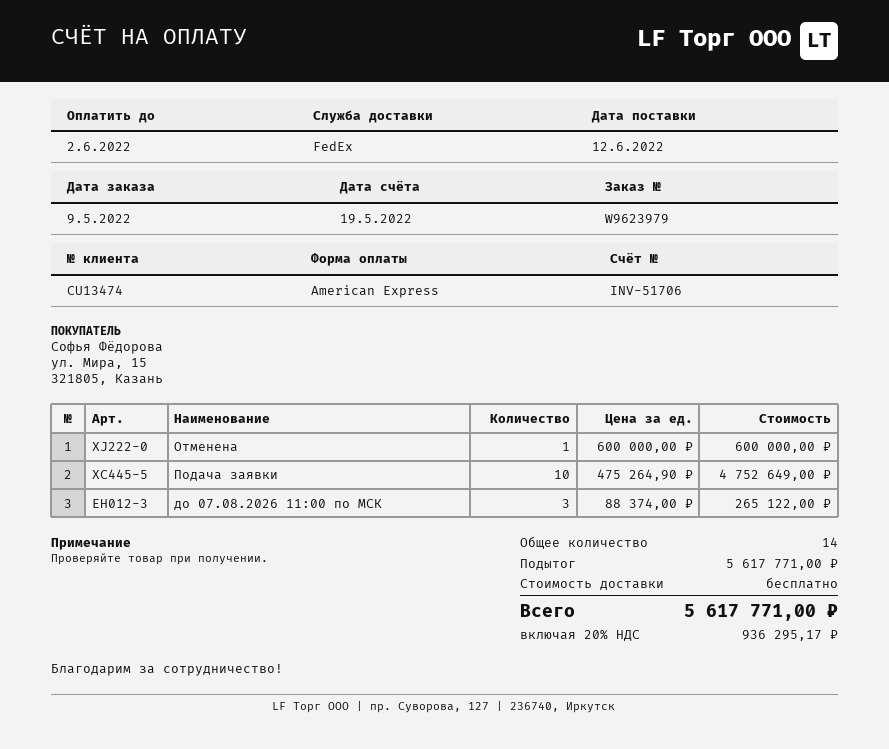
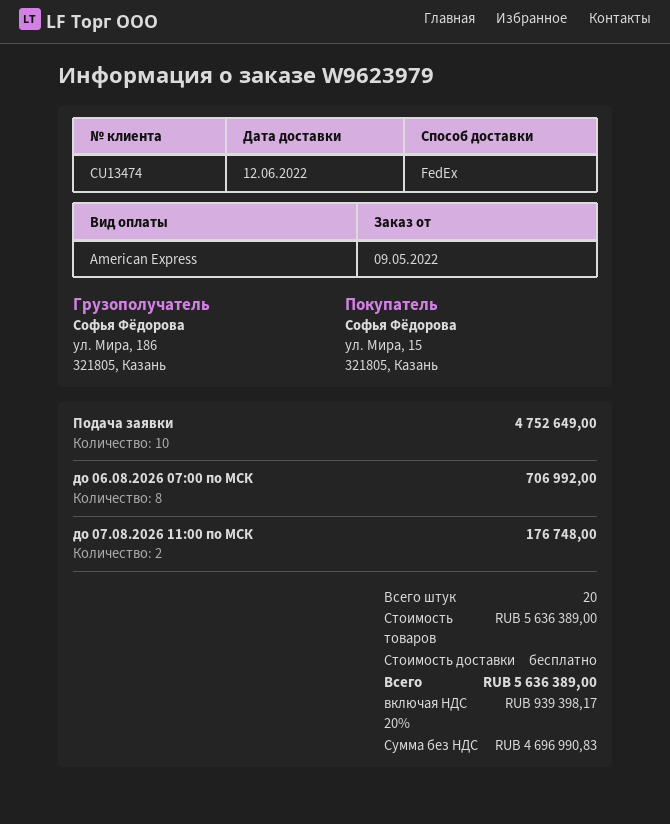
Отменена: 1 for 600000.00 -> none
до 07.08.2026 11:00 по МСК: 3 for 265122.00 -> 2 for 176748.00
до 06.08.2026 07:00 по МСК: none -> 8 for 706992.00
total quantity: 14 -> 20
subtotal: 5617771.00 -> 5636389.00
tax: 20% = 936295.17 -> 20% = 939398.17
total: 5617771.00 -> 5636389.00

